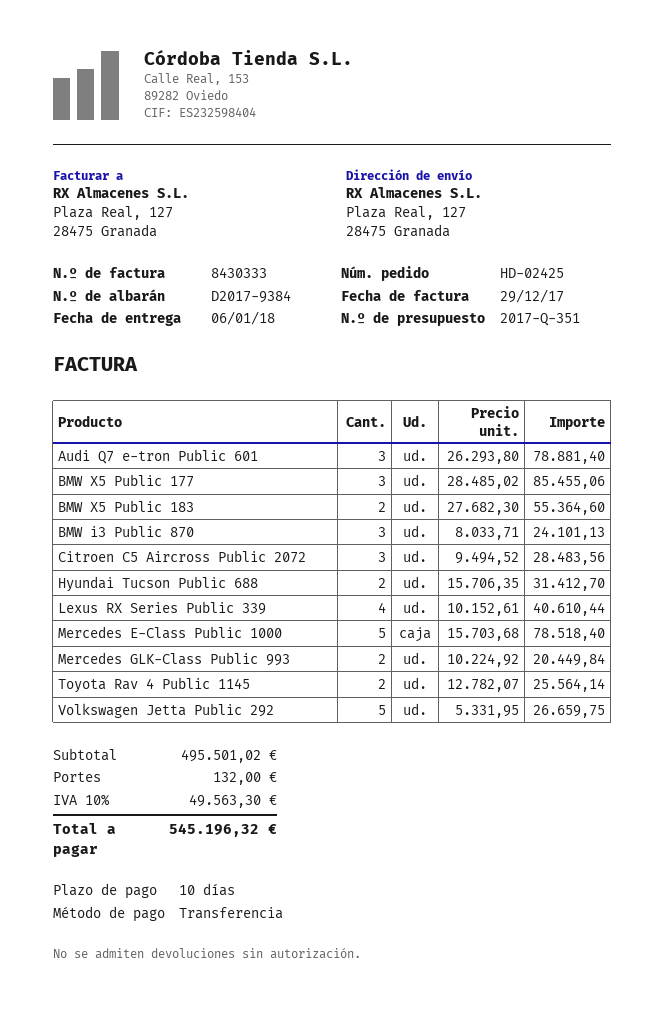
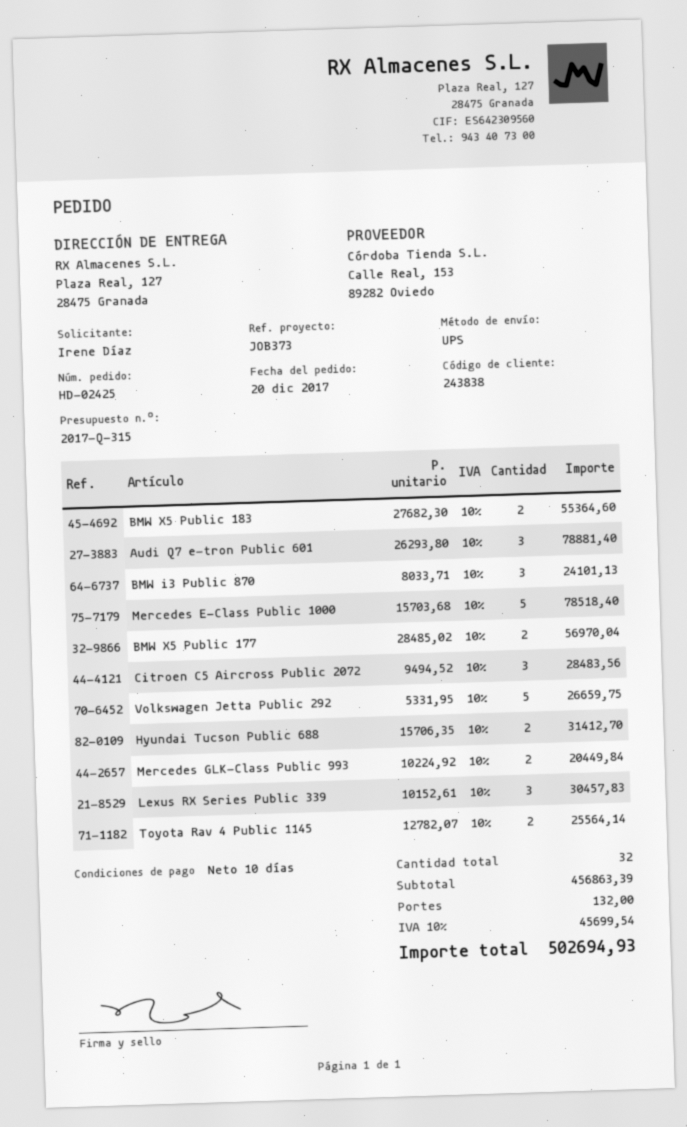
quote number: 2017-Q-351 -> 2017-Q-315
BMW X5 Public 177: 3 x 28485.02 = 85455.06 -> 2 x 28485.02 = 56970.04
Lexus RX Series Public 339: 4 x 10152.61 = 40610.44 -> 3 x 10152.61 = 30457.83
subtotal: 495501.02 -> 456863.39
tax: 10% = 49563.30 -> 10% = 45699.54
total: 545196.32 -> 502694.93

